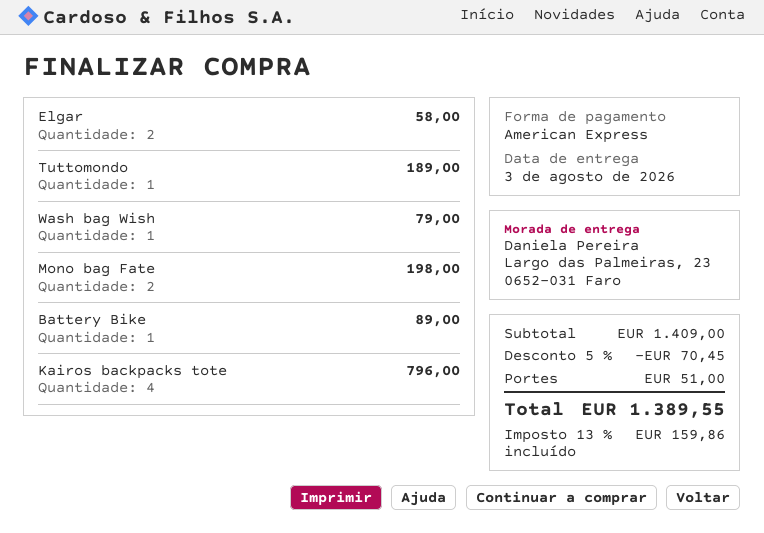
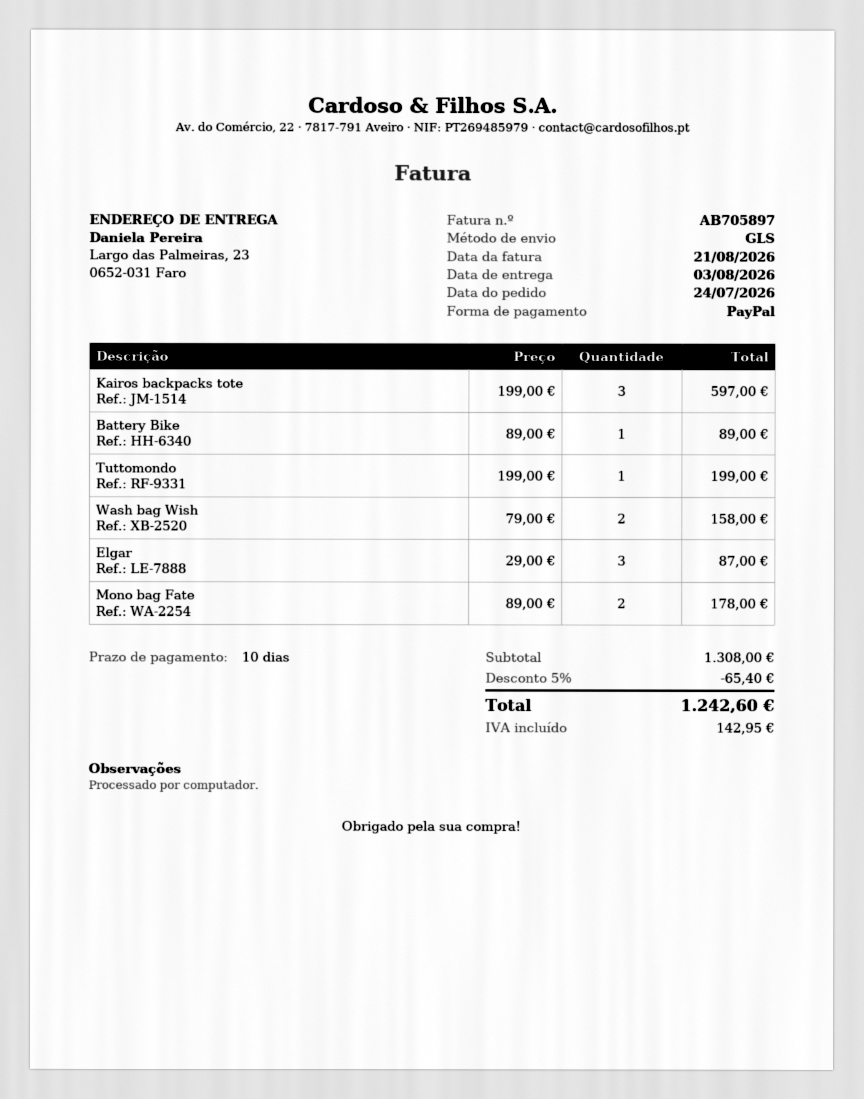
payment method: American Express -> PayPal
Elgar: 2 for 58.00 -> 3 for 87.00
Tuttomondo: 1 for 189.00 -> 1 for 199.00
Wash bag Wish: 1 for 79.00 -> 2 for 158.00
Mono bag Fate: 2 for 198.00 -> 2 for 178.00
Kairos backpacks tote: 4 for 796.00 -> 3 for 597.00
subtotal: 1409.00 -> 1308.00
discount: 5% = 70.45 -> 5% = 65.40
shipping: 51.00 -> none
tax: 159.86 -> 142.95
total: 1389.55 -> 1242.60

